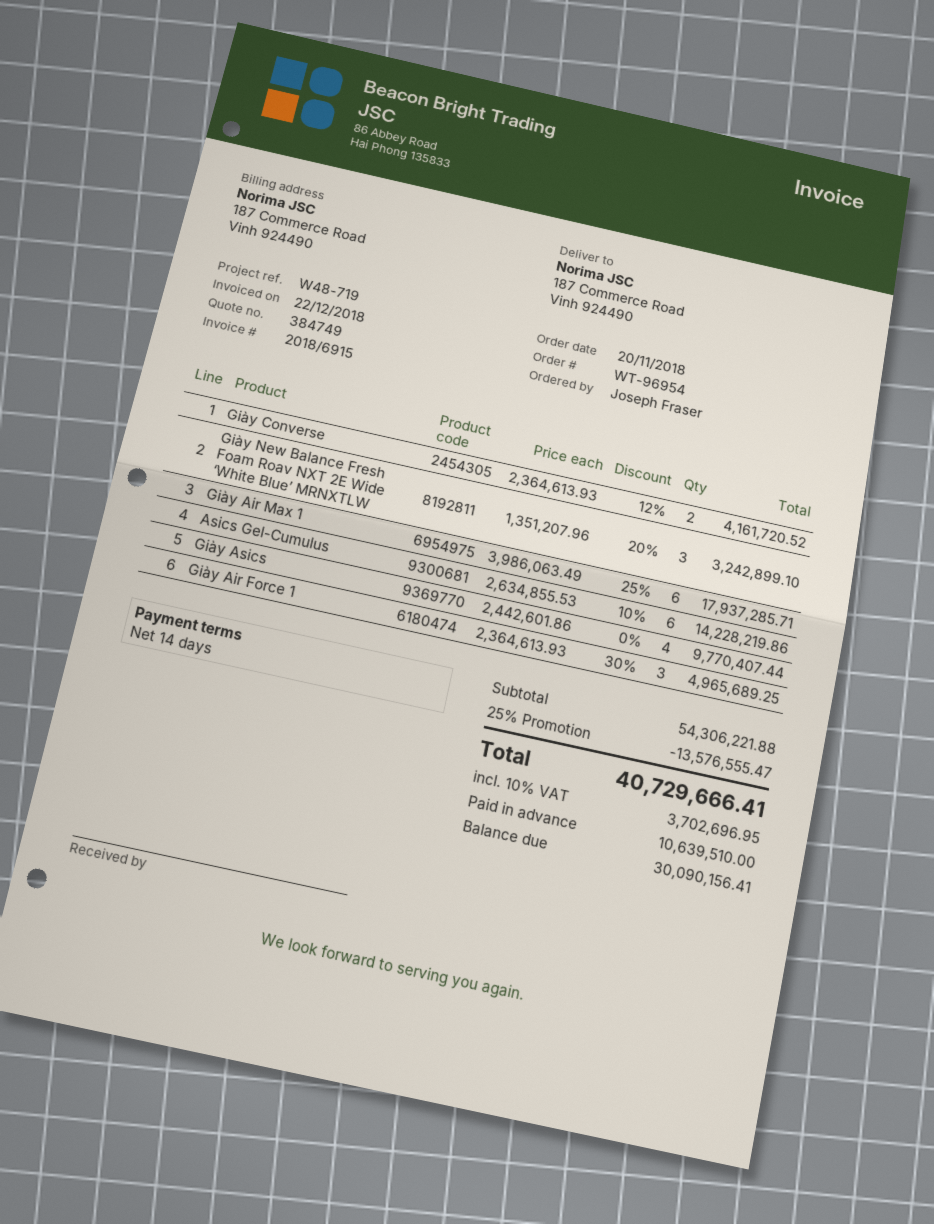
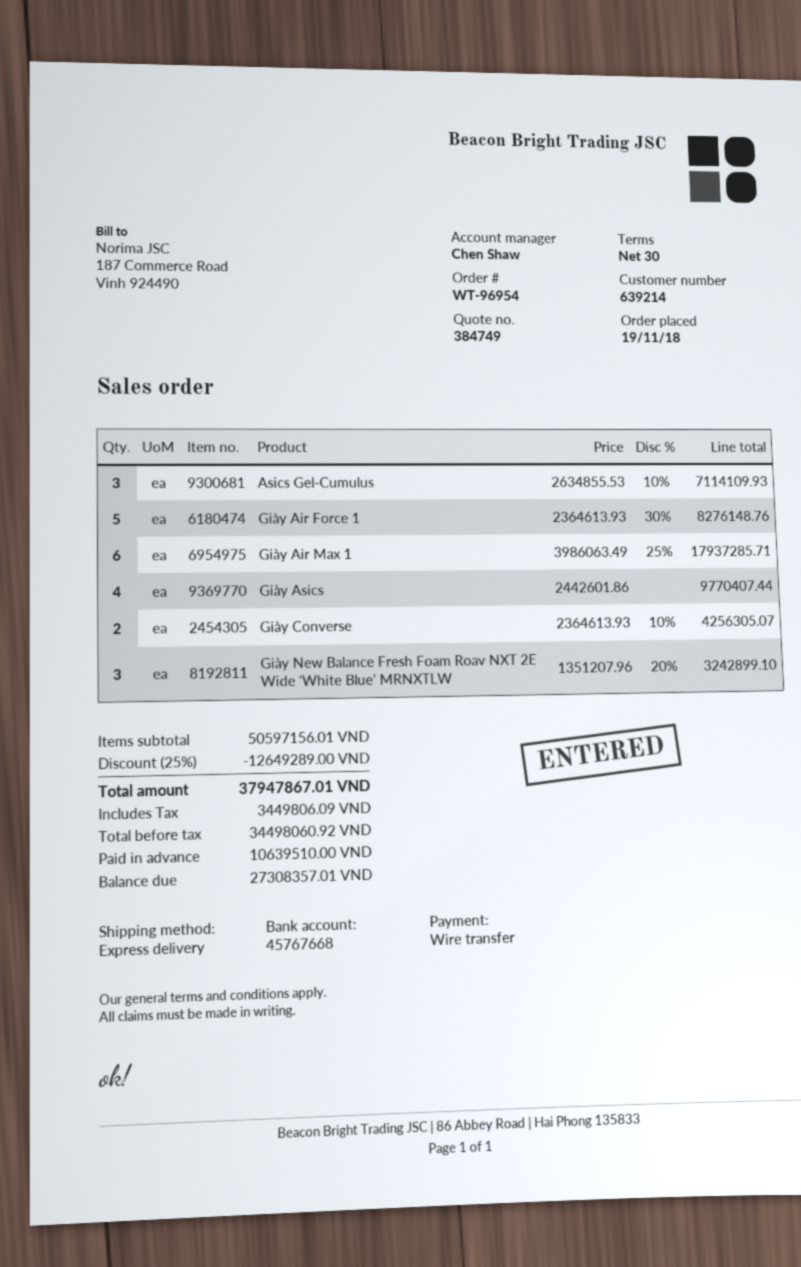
order date: 2018-11-20 -> 2018-11-19
payment terms: 14 days -> 30 days
Giày Converse: 2 x 2364613.93 - 12% = 4161720.52 -> 2 x 2364613.93 - 10% = 4256305.07
Asics Gel-Cumulus: 6 x 2634855.53 - 10% = 14228219.86 -> 3 x 2634855.53 - 10% = 7114109.93
Giày Air Force 1: 3 x 2364613.93 - 30% = 4965689.25 -> 5 x 2364613.93 - 30% = 8276148.76
subtotal: 54306221.88 -> 50597156.01
discount: 25% = 13576555.47 -> 25% = 12649289.00
tax: 3702696.95 -> 3449806.09
total: 40729666.41 -> 37947867.01
balance: 30090156.41 -> 27308357.01

